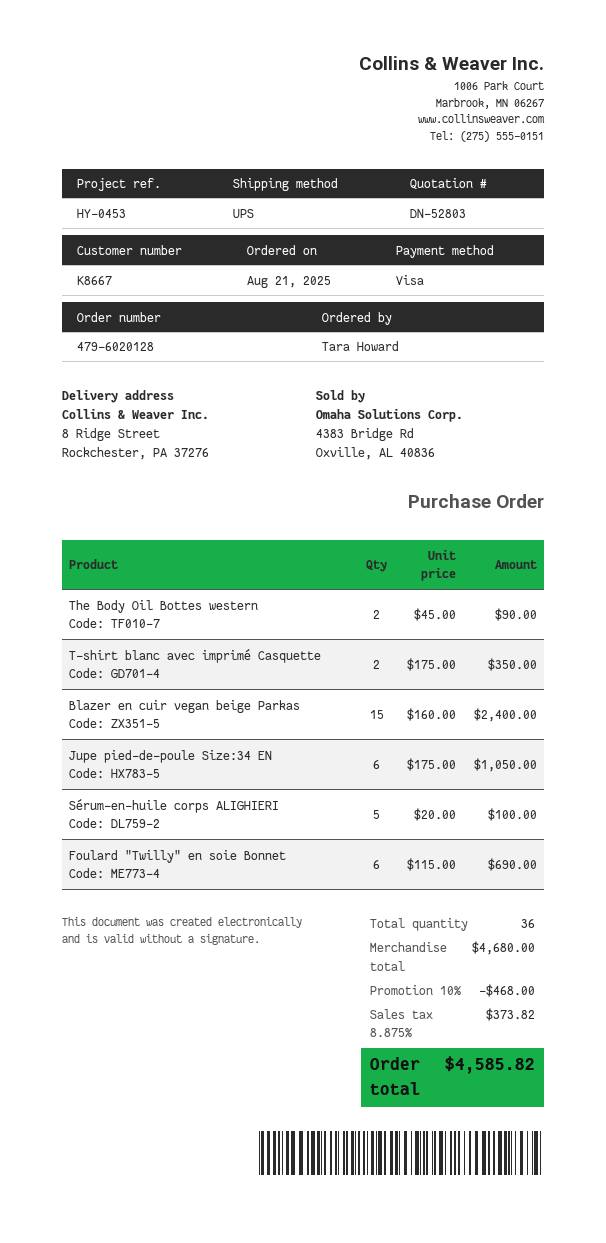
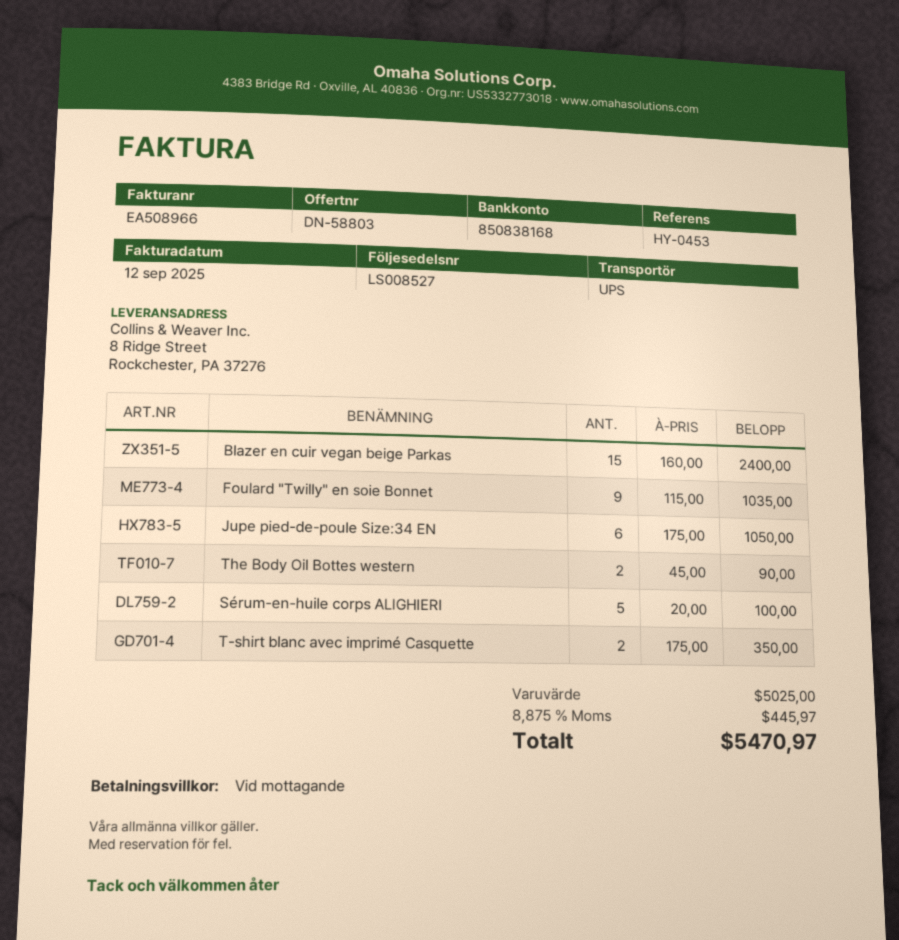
quote number: DN-52803 -> DN-58803
Foulard "Twilly" en soie Bonnet: 6 x 115.00 = 690.00 -> 9 x 115.00 = 1035.00
subtotal: 4680.00 -> 5025.00
discount: 10% = 468.00 -> none
tax: 8.875% = 373.82 -> 8.875% = 445.97
total: 4585.82 -> 5470.97

